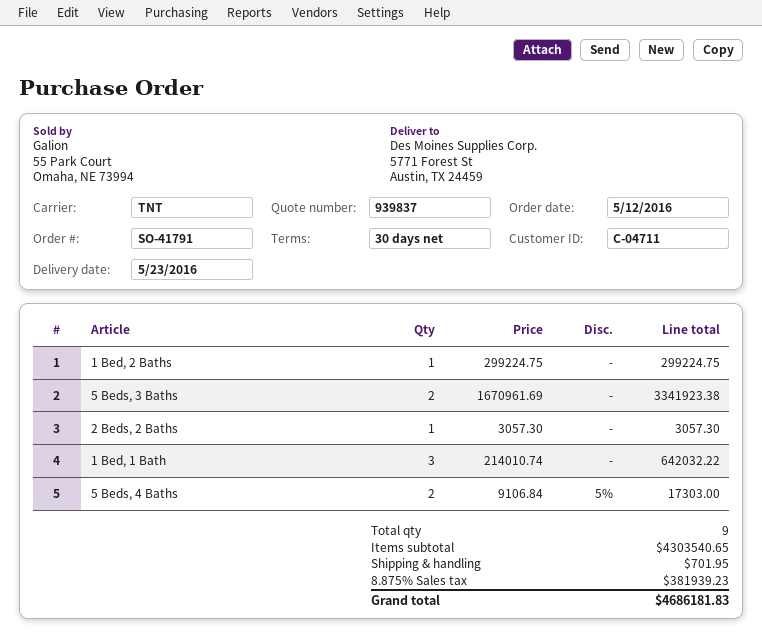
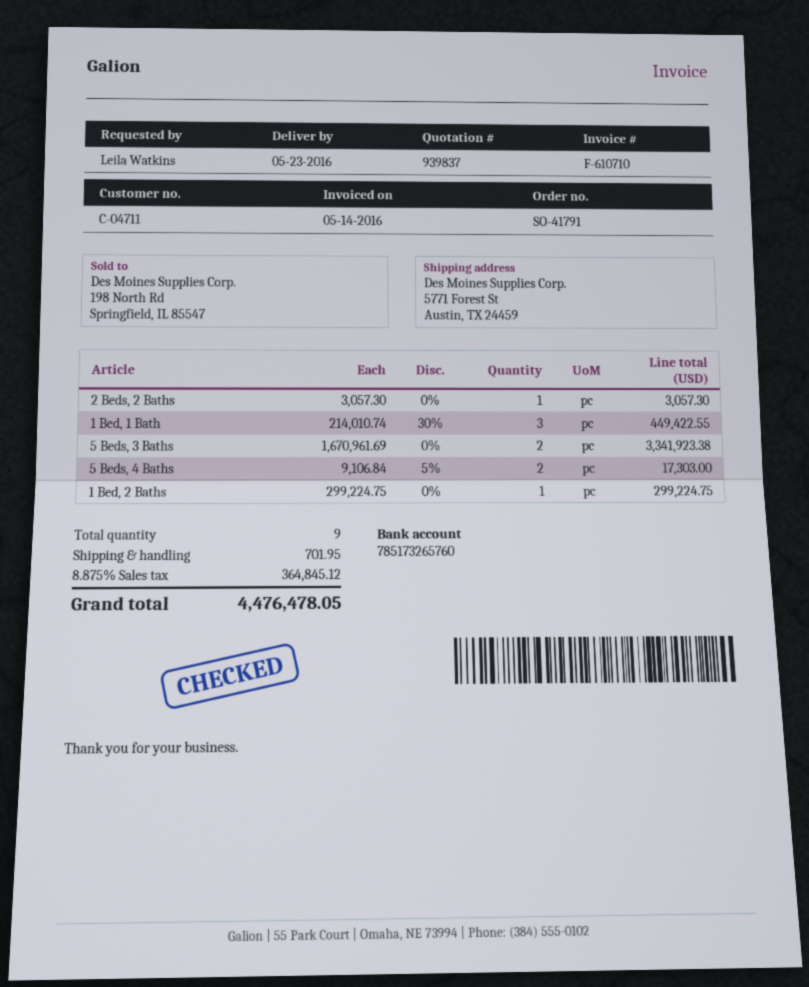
1 Bed, 1 Bath: 3 x 214010.74 = 642032.22 -> 3 x 214010.74 - 30% = 449422.55
tax: 8.875% = 381939.23 -> 8.875% = 364845.12
total: 4686181.83 -> 4476478.05

